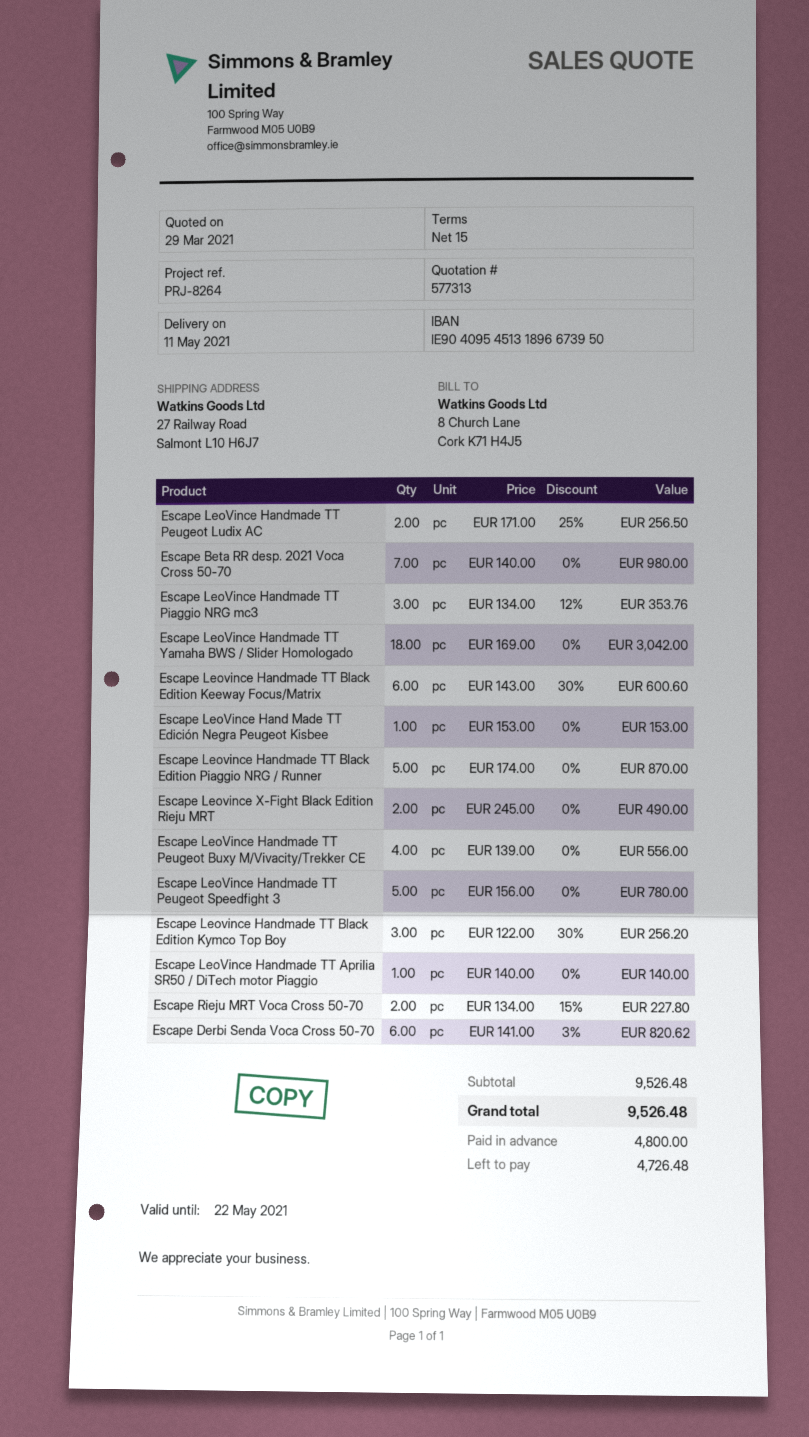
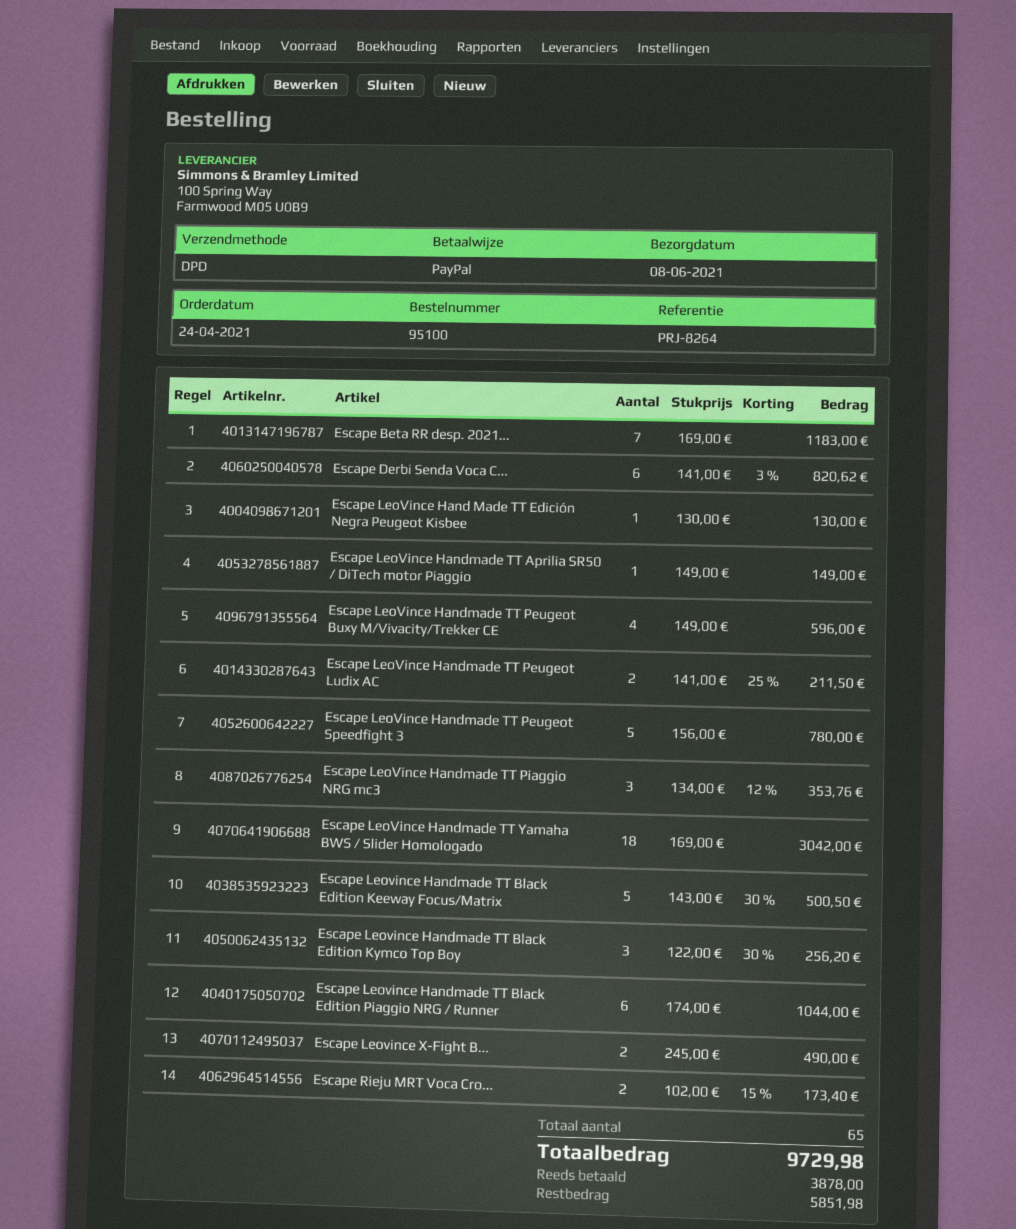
delivery date: 2021-05-11 -> 2021-06-08
Escape LeoVince Handmade TT Peugeot Ludix AC: 2 x 171.00 - 25% = 256.50 -> 2 x 141.00 - 25% = 211.50
Escape Beta RR desp. 2021 Voca Cross 50-70: 7 x 140.00 = 980.00 -> 7 x 169.00 = 1183.00
Escape Leovince Handmade TT Black Edition Keeway Focus/Matrix: 6 x 143.00 - 30% = 600.60 -> 5 x 143.00 - 30% = 500.50
Escape LeoVince Hand Made TT Edición Negra Peugeot Kisbee: 1 x 153.00 = 153.00 -> 1 x 130.00 = 130.00
Escape Leovince Handmade TT Black Edition Piaggio NRG / Runner: 5 x 174.00 = 870.00 -> 6 x 174.00 = 1044.00
Escape LeoVince Handmade TT Peugeot Buxy M/Vivacity/Trekker CE: 4 x 139.00 = 556.00 -> 4 x 149.00 = 596.00
Escape LeoVince Handmade TT Aprilia SR50 / DiTech motor Piaggio: 1 x 140.00 = 140.00 -> 1 x 149.00 = 149.00
Escape Rieju MRT Voca Cross 50-70: 2 x 134.00 - 15% = 227.80 -> 2 x 102.00 - 15% = 173.40
total: 9526.48 -> 9729.98
deposit: 4800.00 -> 3878.00
balance: 4726.48 -> 5851.98

